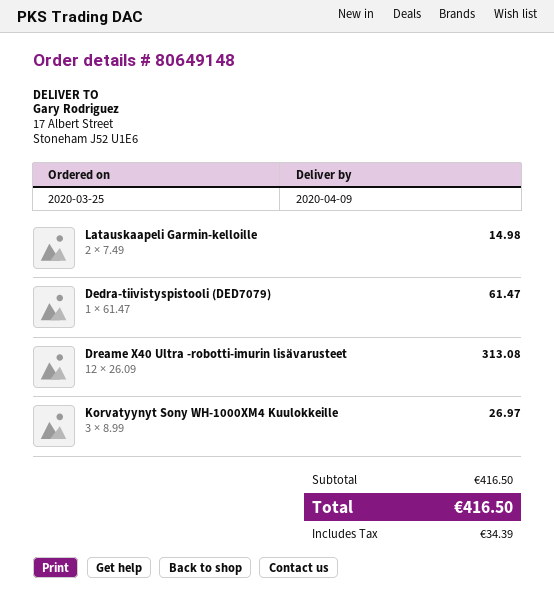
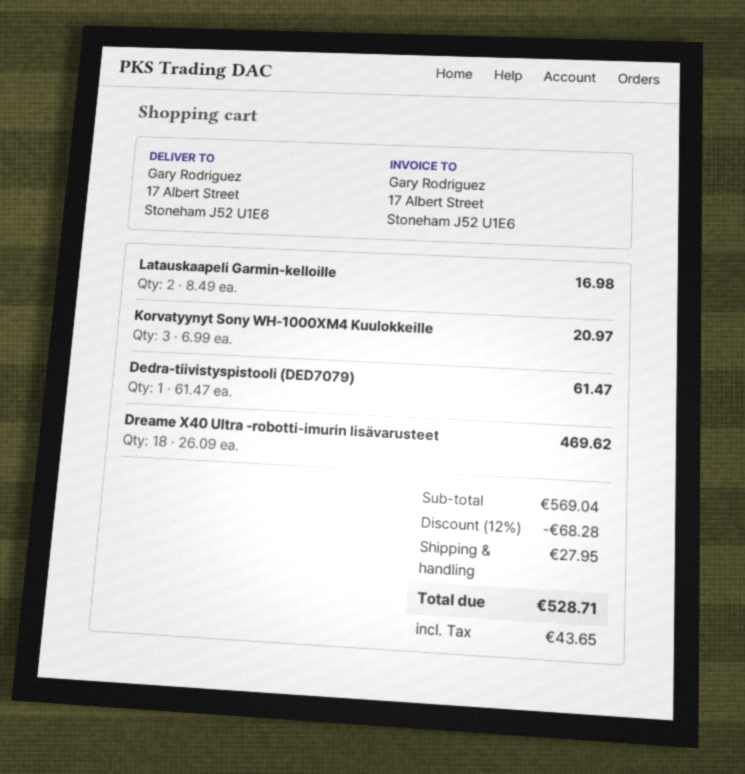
Latauskaapeli Garmin-kelloille: 2 x 7.49 = 14.98 -> 2 x 8.49 = 16.98
Dreame X40 Ultra -robotti-imurin lisävarusteet: 12 x 26.09 = 313.08 -> 18 x 26.09 = 469.62
Korvatyynyt Sony WH-1000XM4 Kuulokkeille: 3 x 8.99 = 26.97 -> 3 x 6.99 = 20.97
subtotal: 416.50 -> 569.04
discount: none -> 12% = 68.28
shipping: none -> 27.95
tax: 34.39 -> 43.65
total: 416.50 -> 528.71

